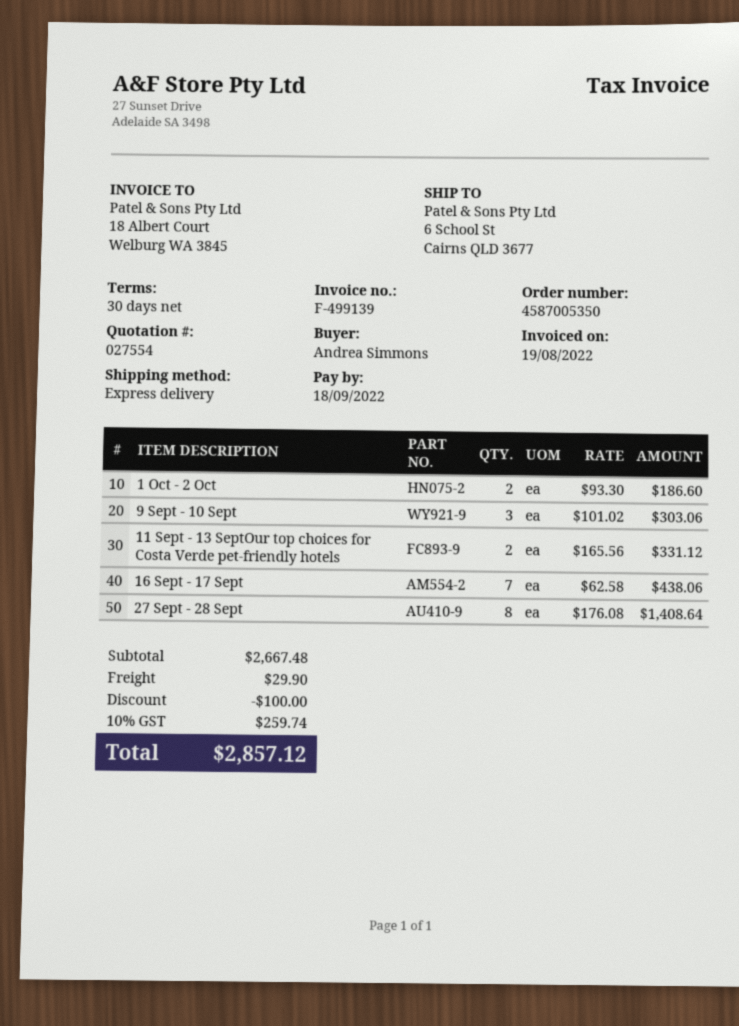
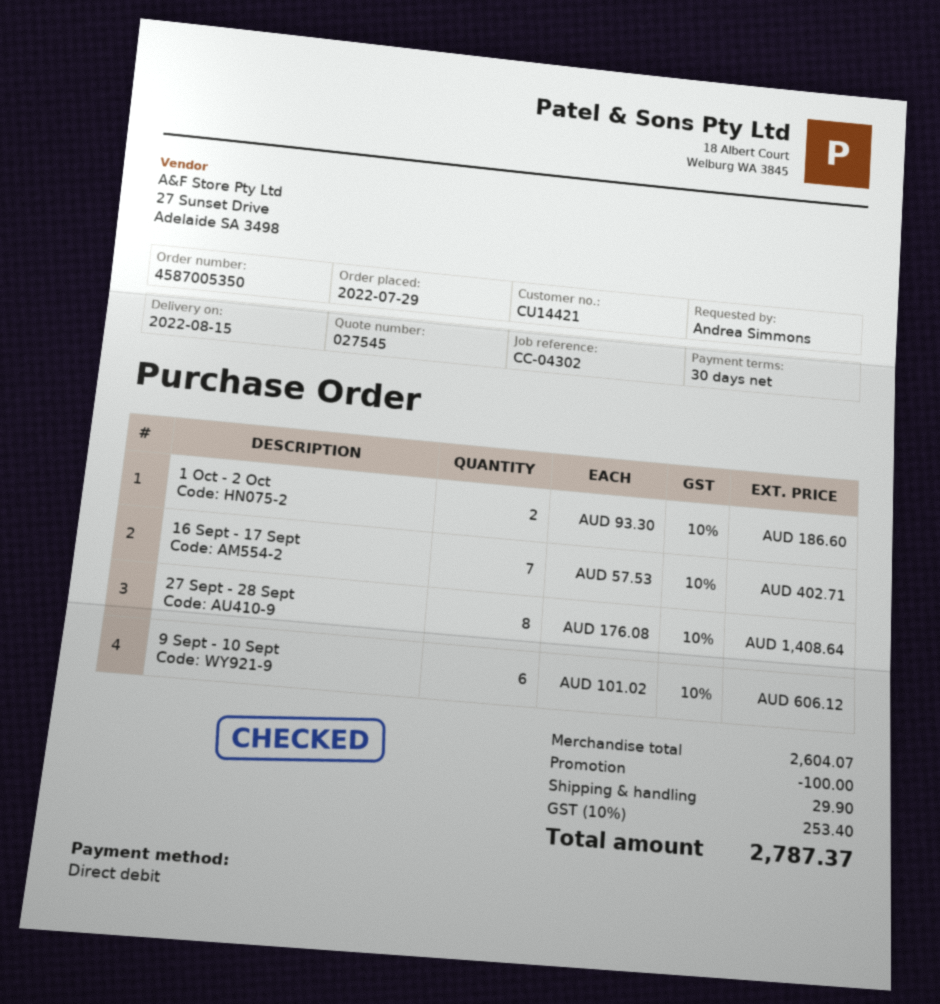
quote number: 027554 -> 027545
9 Sept - 10 Sept: 3 x 101.02 = 303.06 -> 6 x 101.02 = 606.12
11 Sept - 13 SeptOur top choices for Costa Verde pet-friendly hotels: 2 x 165.56 = 331.12 -> none
16 Sept - 17 Sept: 7 x 62.58 = 438.06 -> 7 x 57.53 = 402.71
subtotal: 2667.48 -> 2604.07
tax: 10% = 259.74 -> 10% = 253.40
total: 2857.12 -> 2787.37

